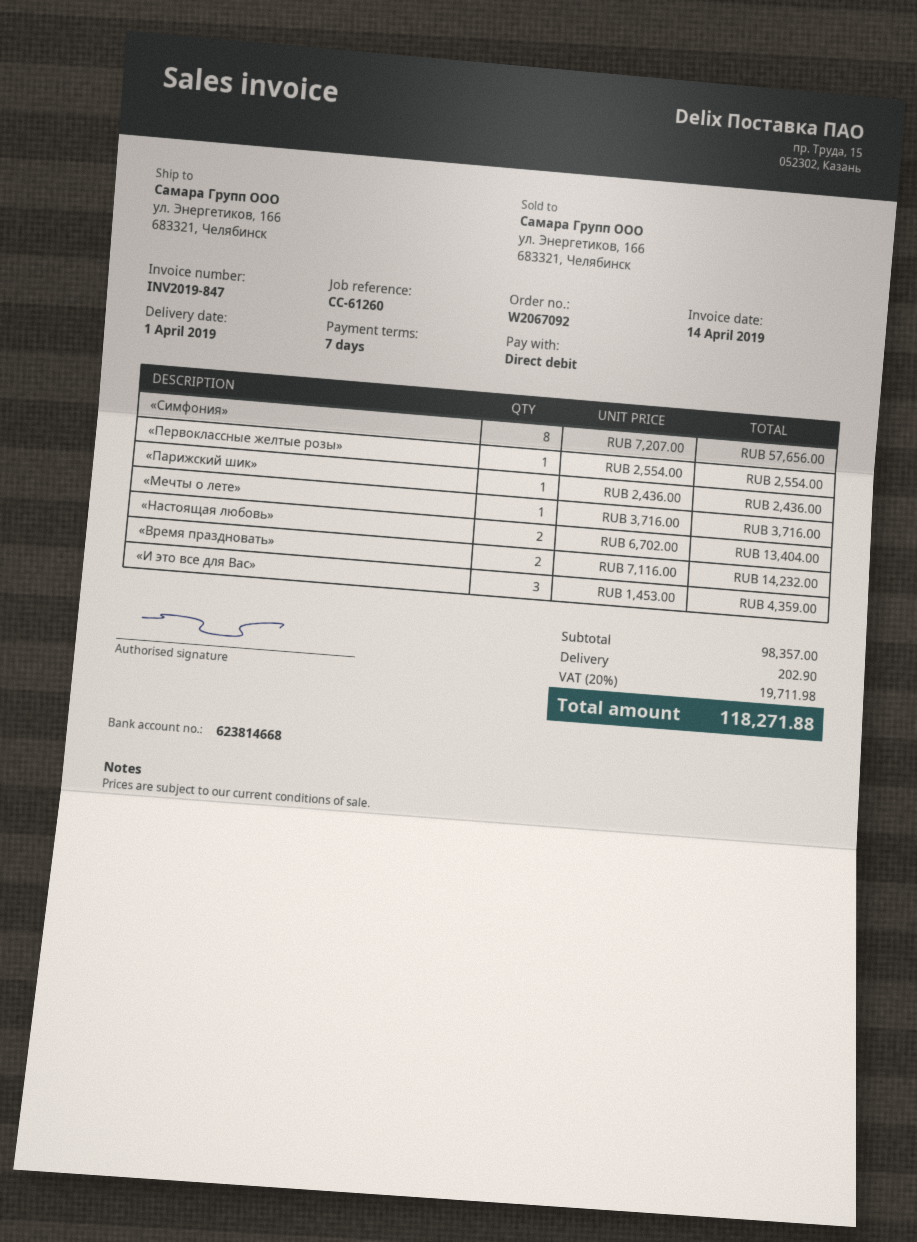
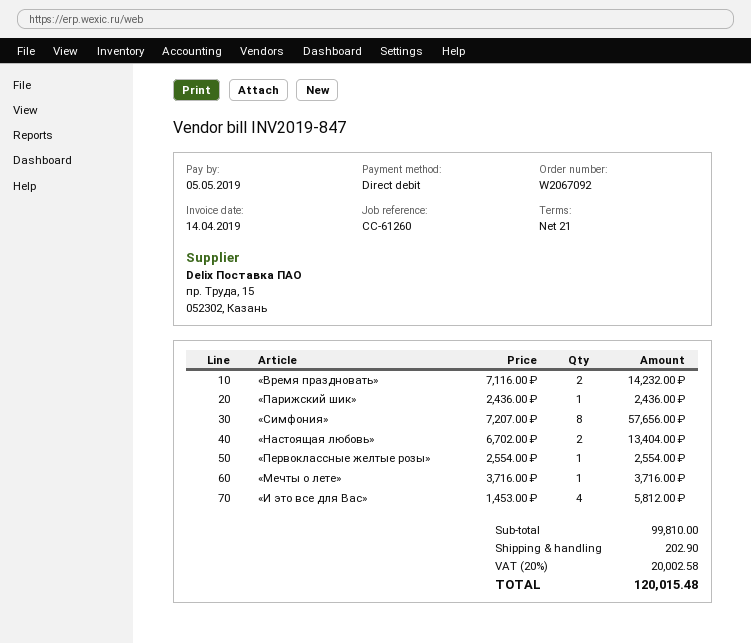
payment terms: 7 days -> 21 days
«И это все для Вас»: 3 x 1453.00 = 4359.00 -> 4 x 1453.00 = 5812.00
subtotal: 98357.00 -> 99810.00
tax: 20% = 19711.98 -> 20% = 20002.58
total: 118271.88 -> 120015.48

